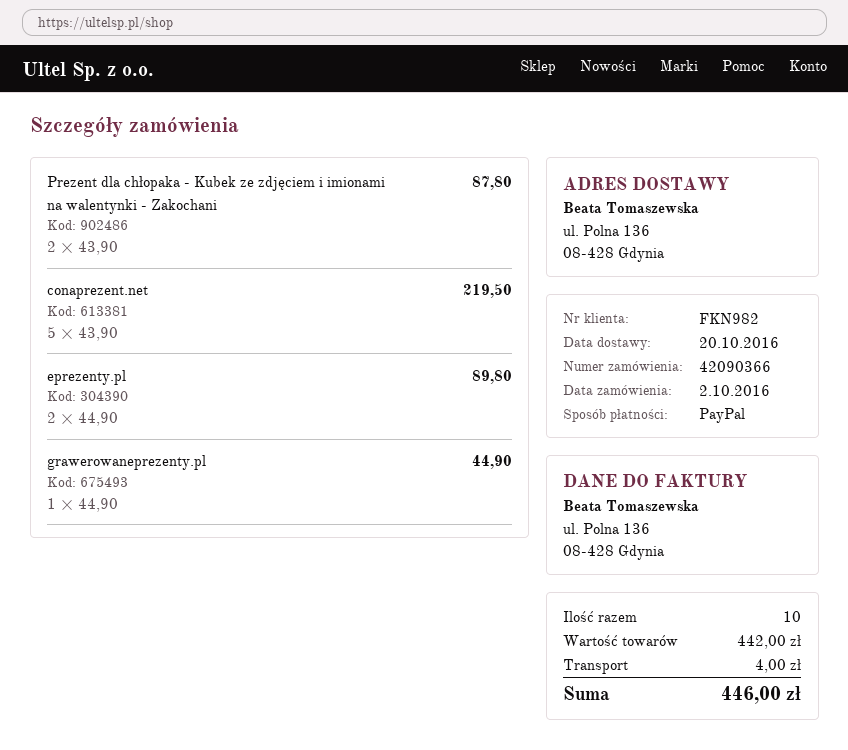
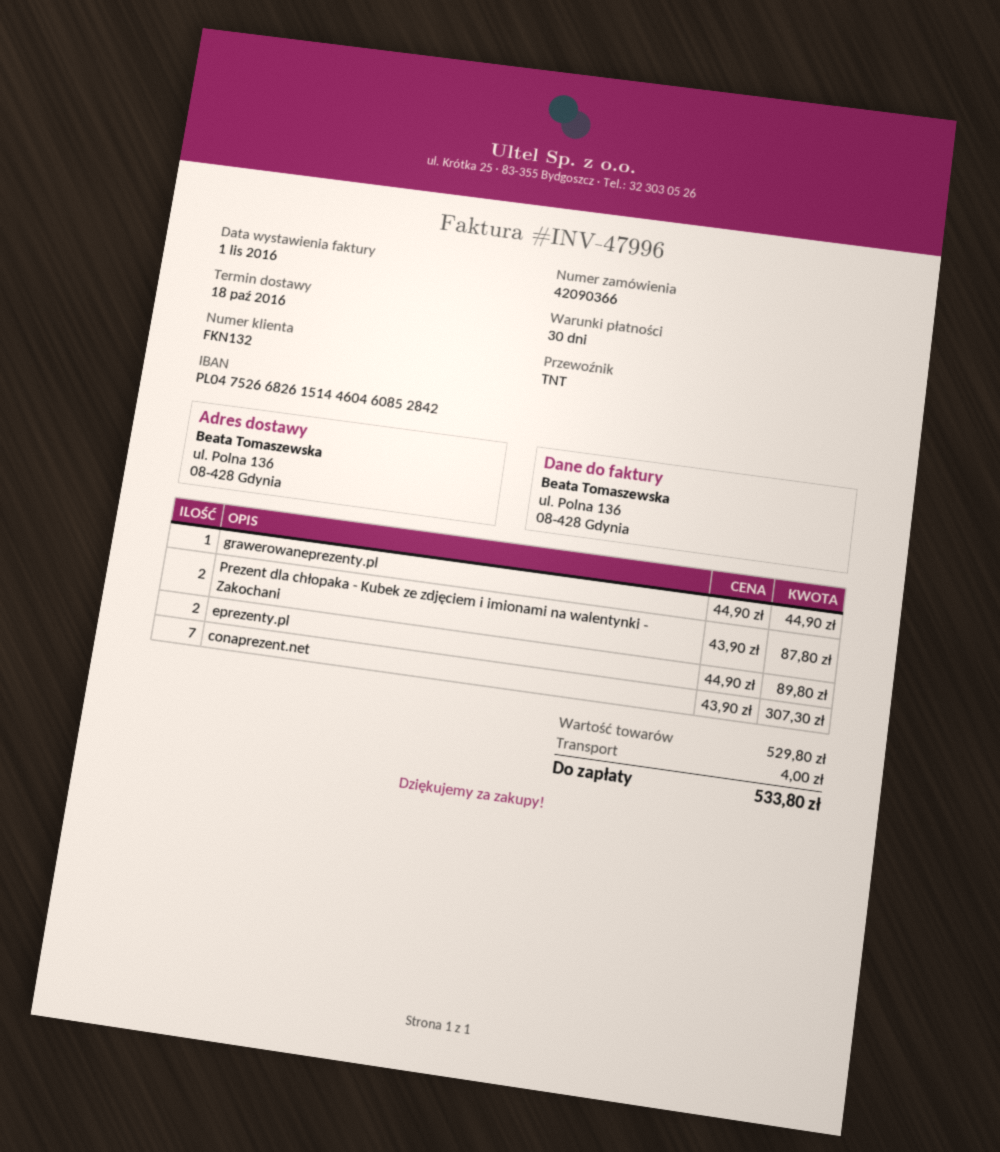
delivery date: 2016-10-20 -> 2016-10-18
customer number: FKN982 -> FKN132
conaprezent.net: 5 x 43.90 = 219.50 -> 7 x 43.90 = 307.30
subtotal: 442.00 -> 529.80
total: 446.00 -> 533.80

